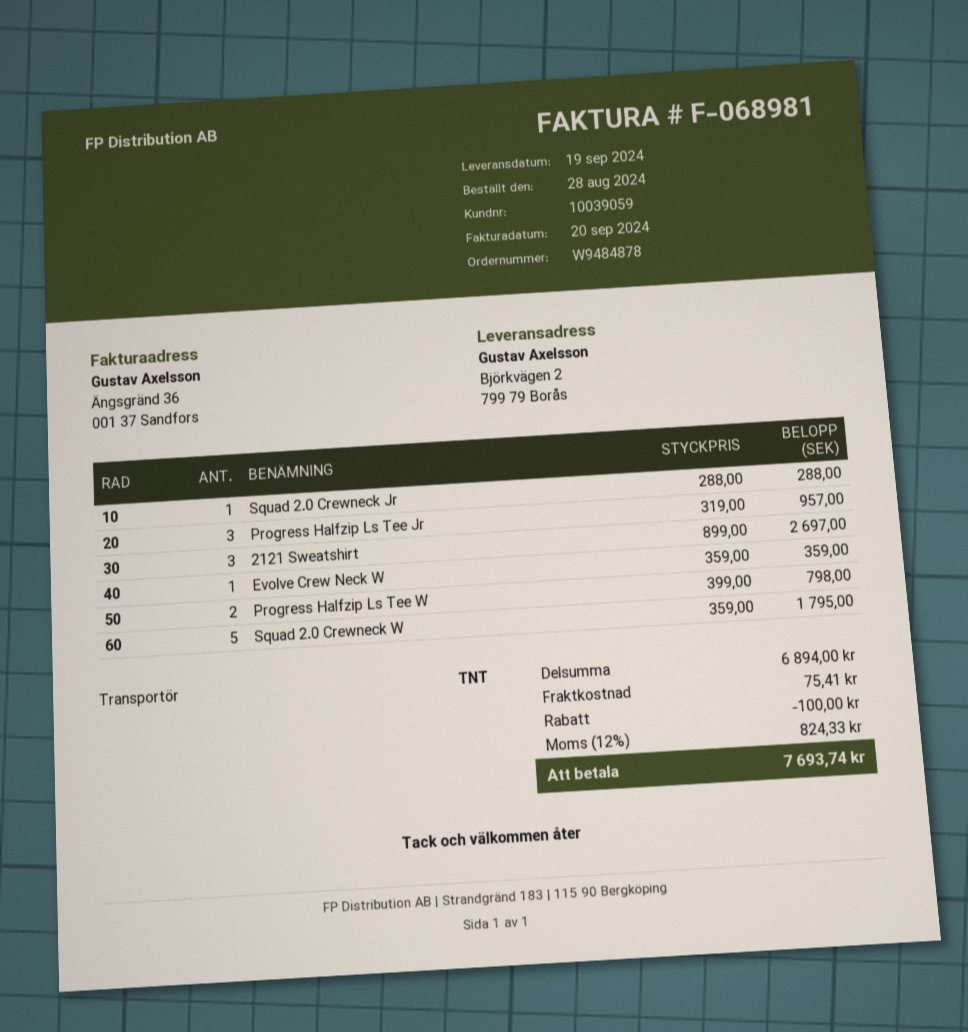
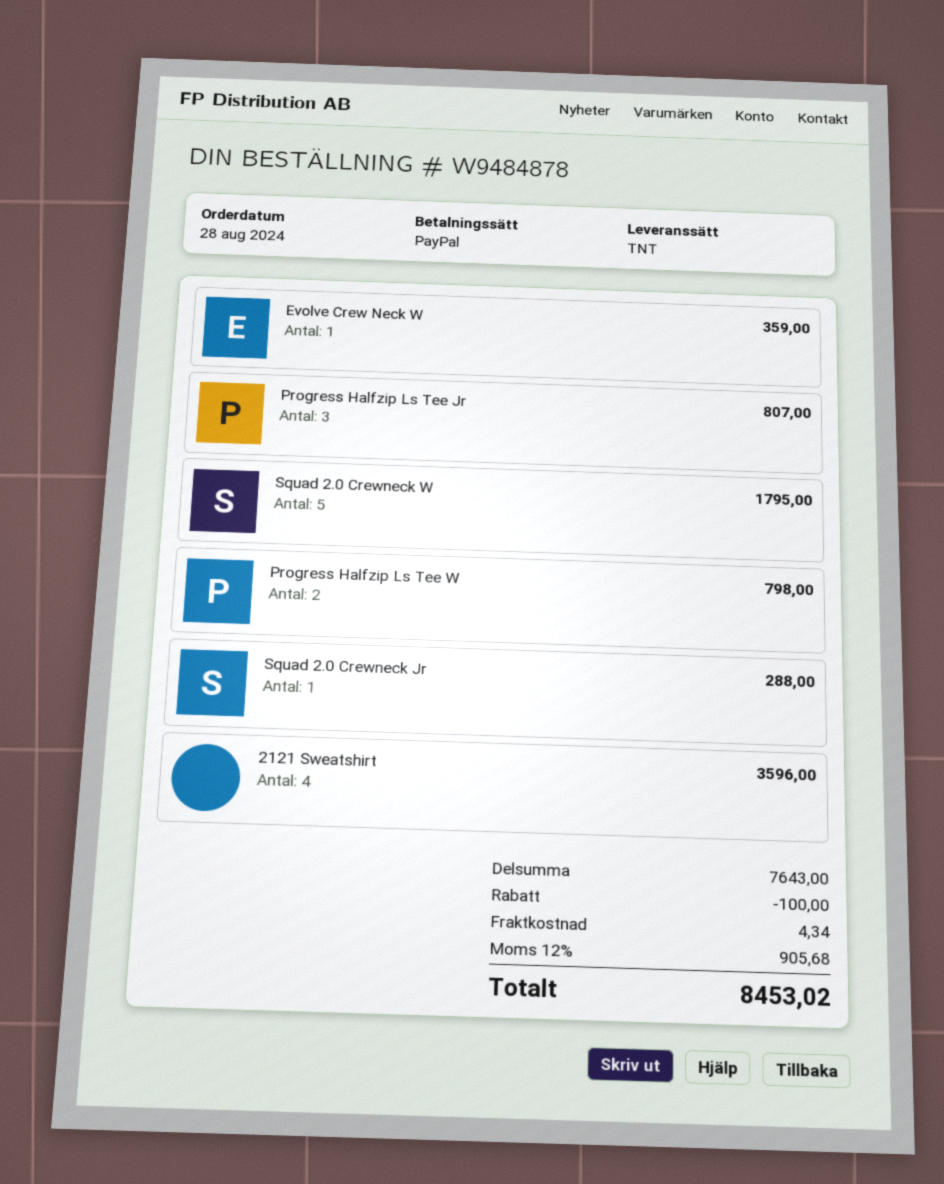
Progress Halfzip Ls Tee Jr: 3 for 957.00 -> 3 for 807.00
2121 Sweatshirt: 3 for 2697.00 -> 4 for 3596.00
subtotal: 6894.00 -> 7643.00
shipping: 75.41 -> 4.34
tax: 12% = 824.33 -> 12% = 905.68
total: 7693.74 -> 8453.02

